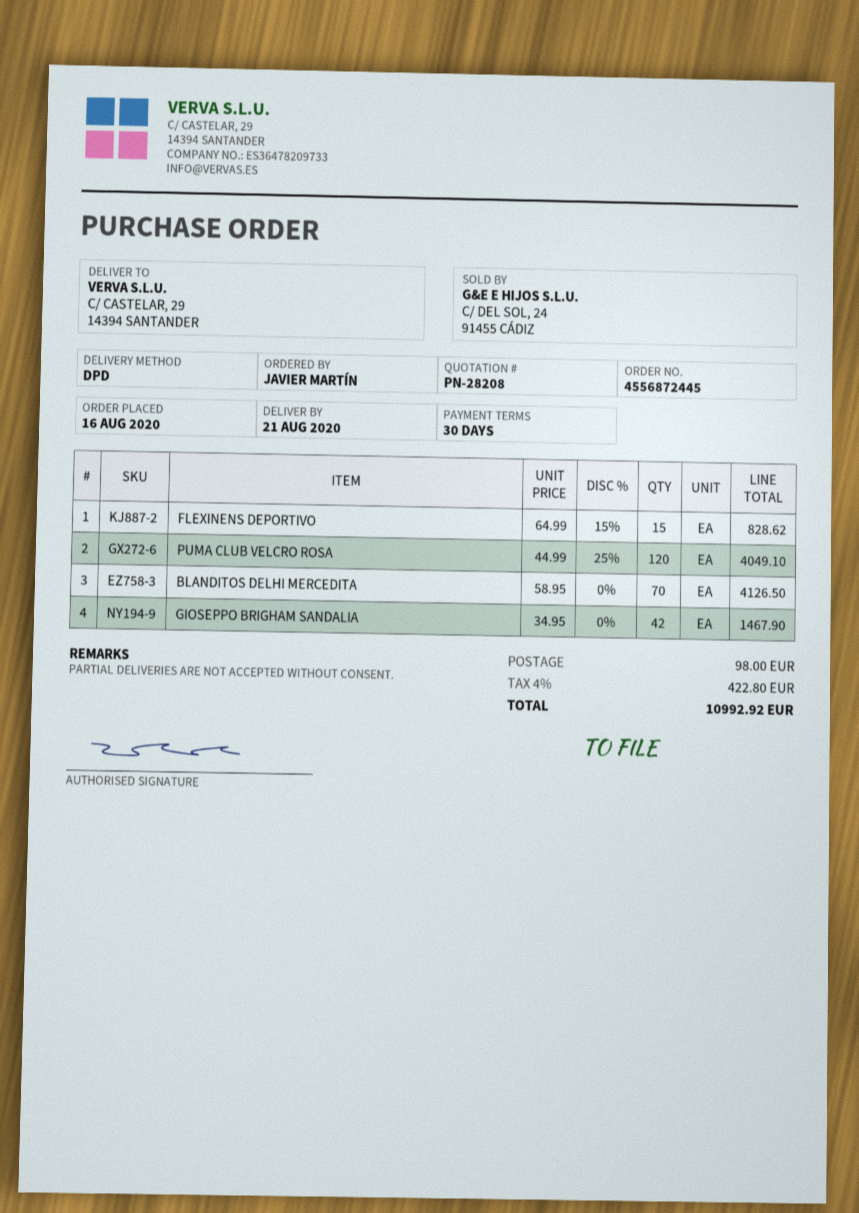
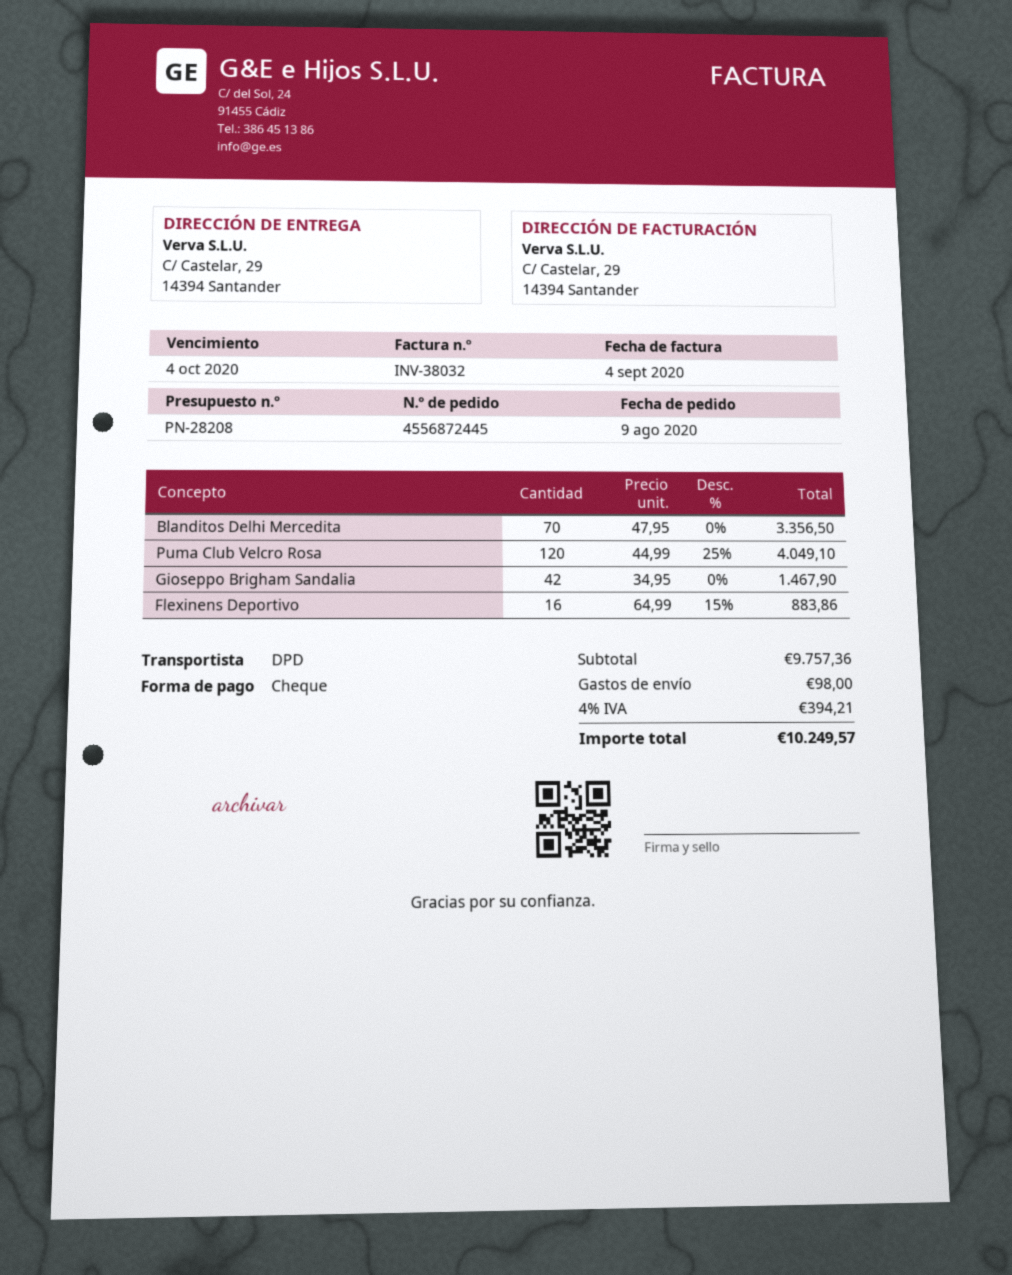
order date: 2020-08-16 -> 2020-08-09
FLEXINENS DEPORTIVO: 15 x 64.99 - 15% = 828.62 -> 16 x 64.99 - 15% = 883.86
BLANDITOS DELHI MERCEDITA: 70 x 58.95 = 4126.50 -> 70 x 47.95 = 3356.50
tax: 4% = 422.80 -> 4% = 394.21
total: 10992.92 -> 10249.57

